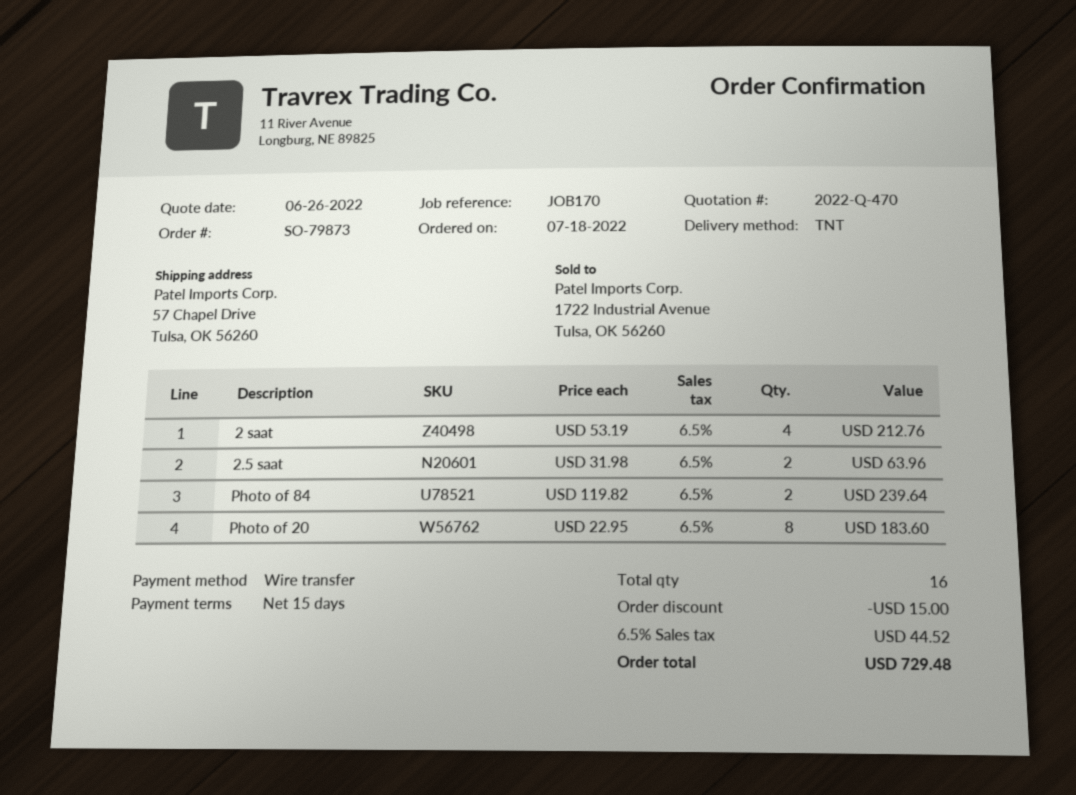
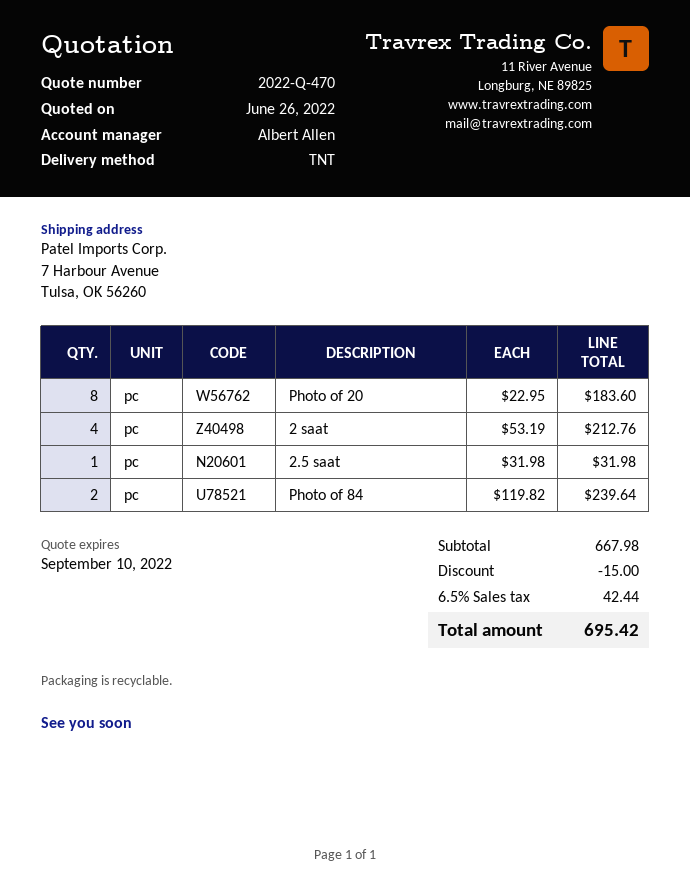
ship to: 57 Chapel Drive, Tulsa, OK 56260 -> 7 Harbour Avenue, Tulsa, OK 56260
2.5 saat: 2 x 31.98 = 63.96 -> 1 x 31.98 = 31.98
tax: 6.5% = 44.52 -> 6.5% = 42.44
total: 729.48 -> 695.42

